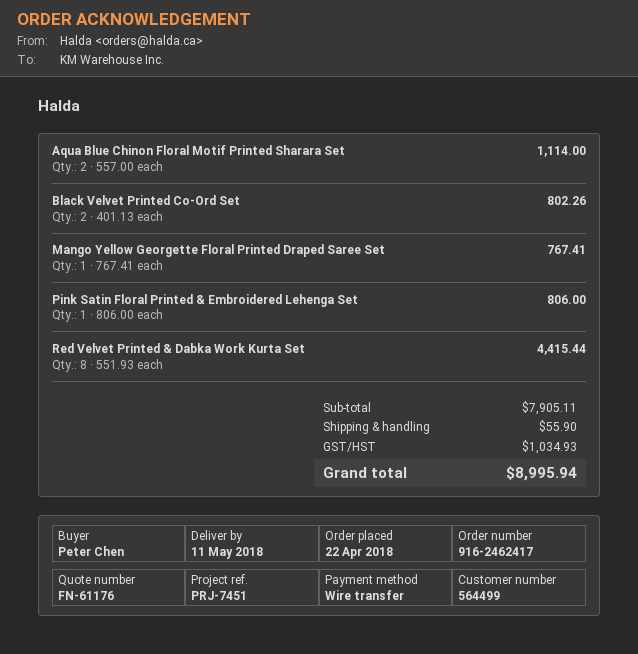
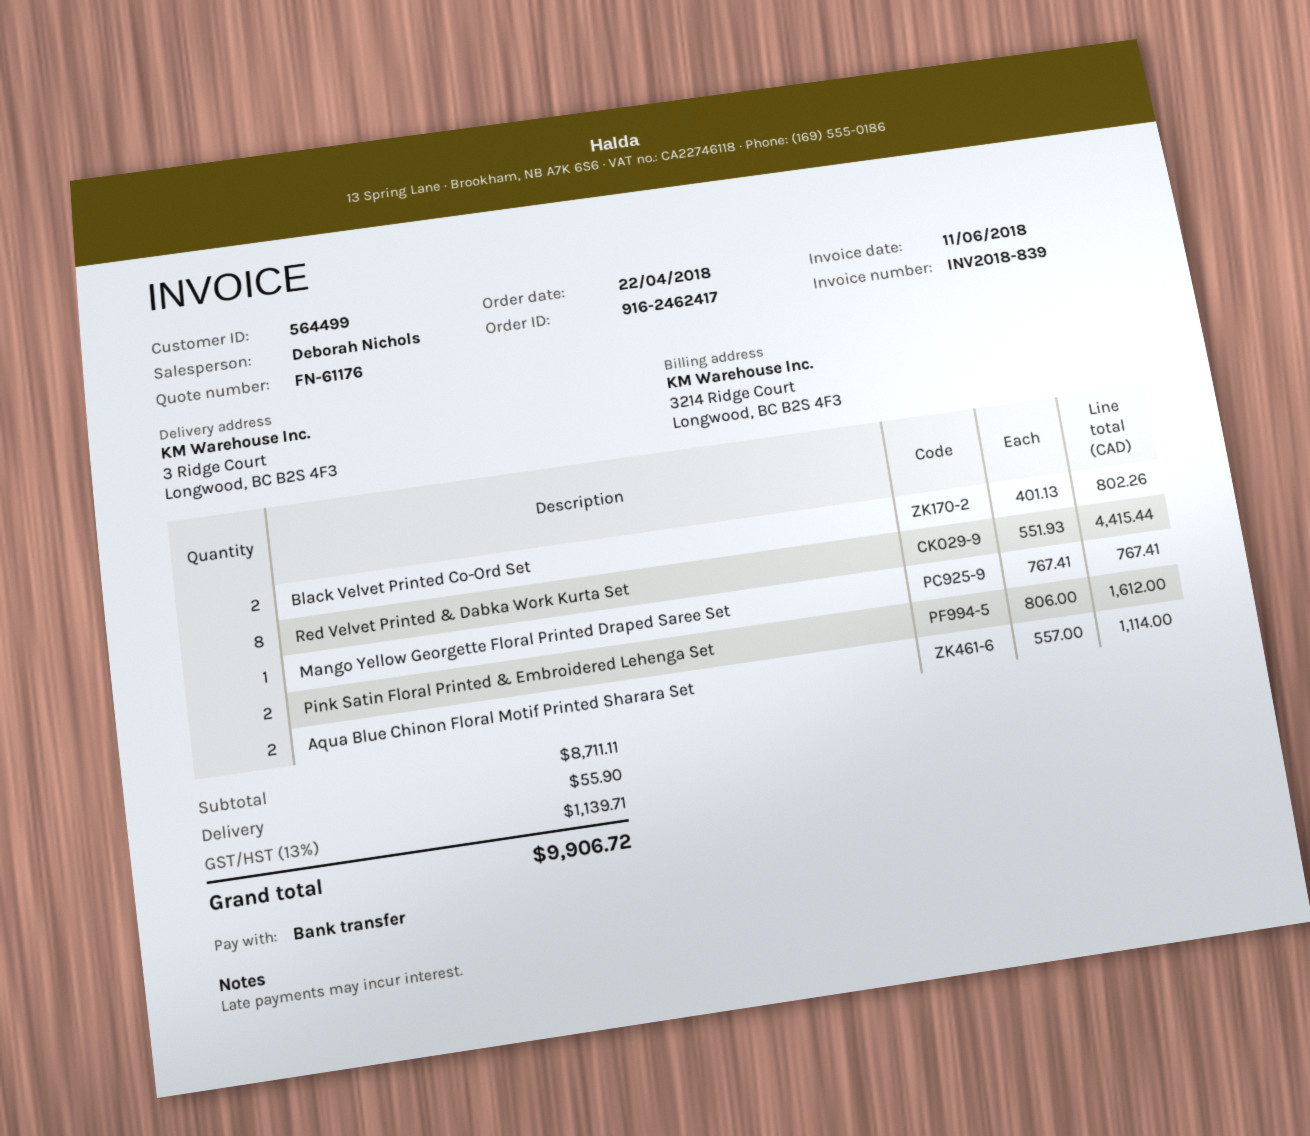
Pink Satin Floral Printed & Embroidered Lehenga Set: 1 x 806.00 = 806.00 -> 2 x 806.00 = 1612.00
subtotal: 7905.11 -> 8711.11
tax: 1034.93 -> 1139.71
total: 8995.94 -> 9906.72

